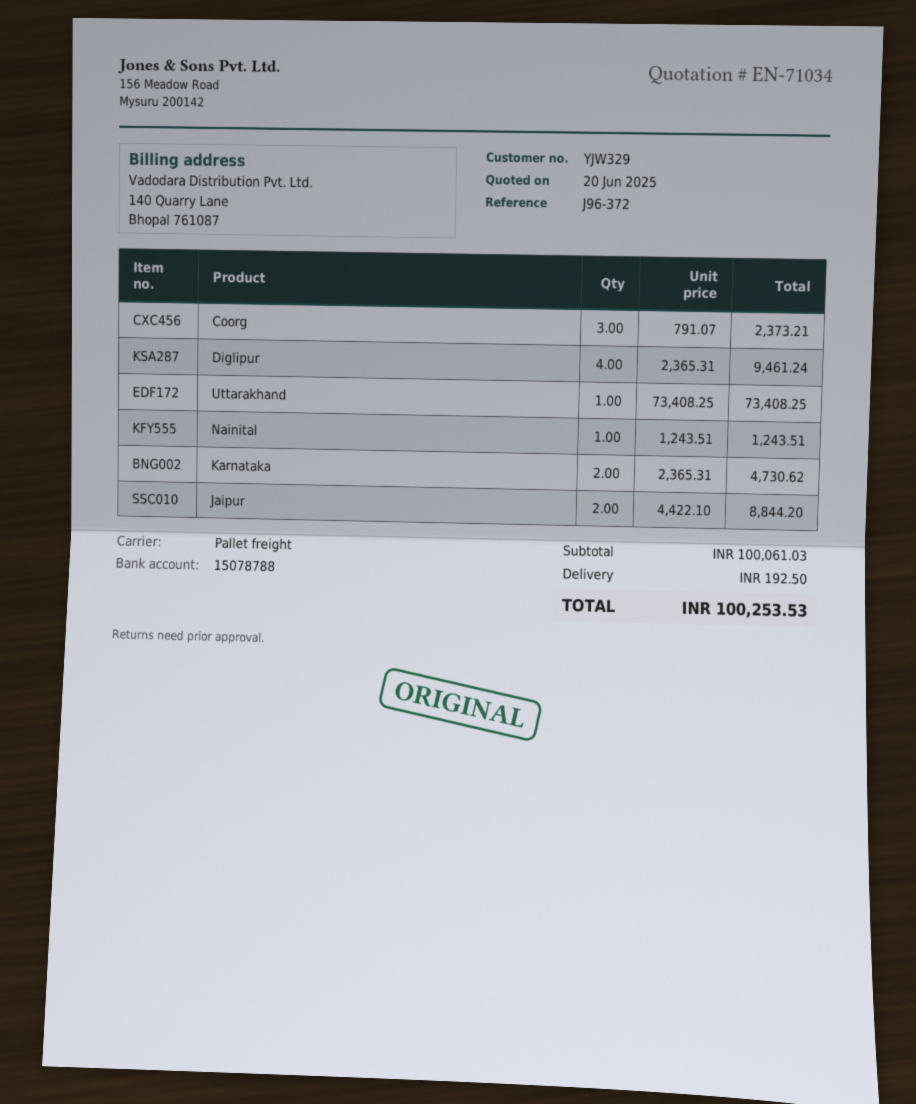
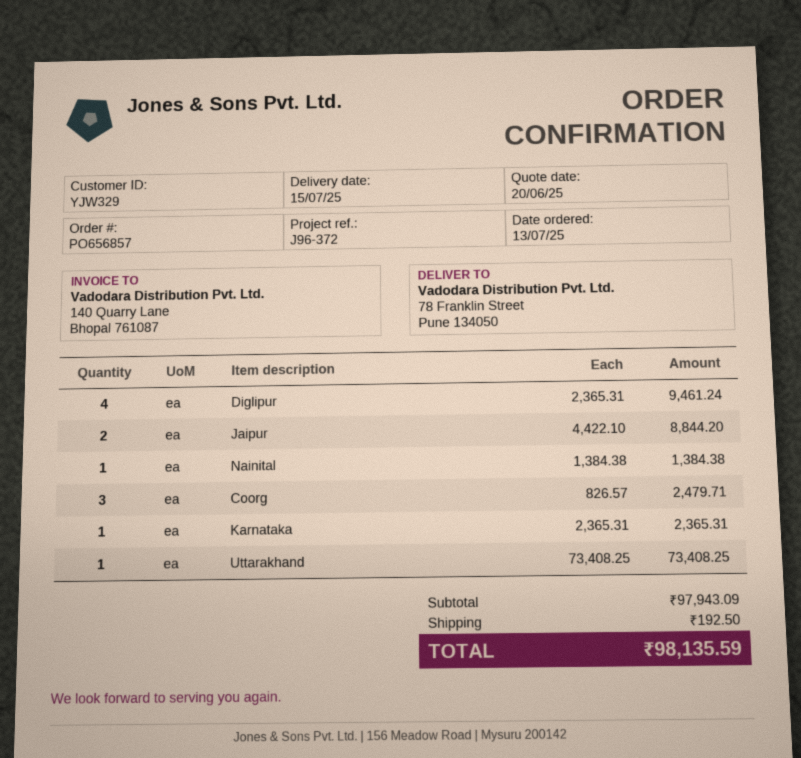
Coorg: 3 x 791.07 = 2373.21 -> 3 x 826.57 = 2479.71
Nainital: 1 x 1243.51 = 1243.51 -> 1 x 1384.38 = 1384.38
Karnataka: 2 x 2365.31 = 4730.62 -> 1 x 2365.31 = 2365.31
subtotal: 100061.03 -> 97943.09
total: 100253.53 -> 98135.59

